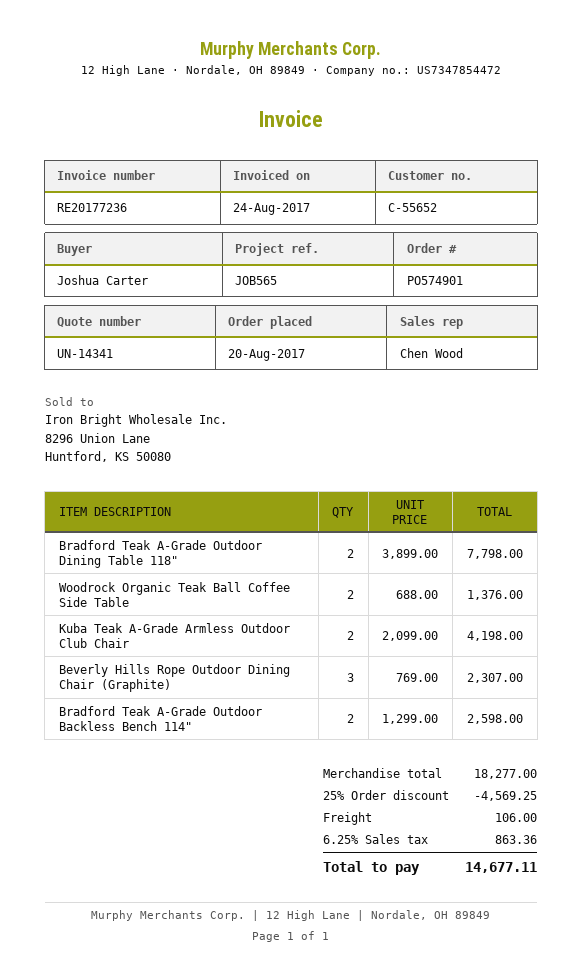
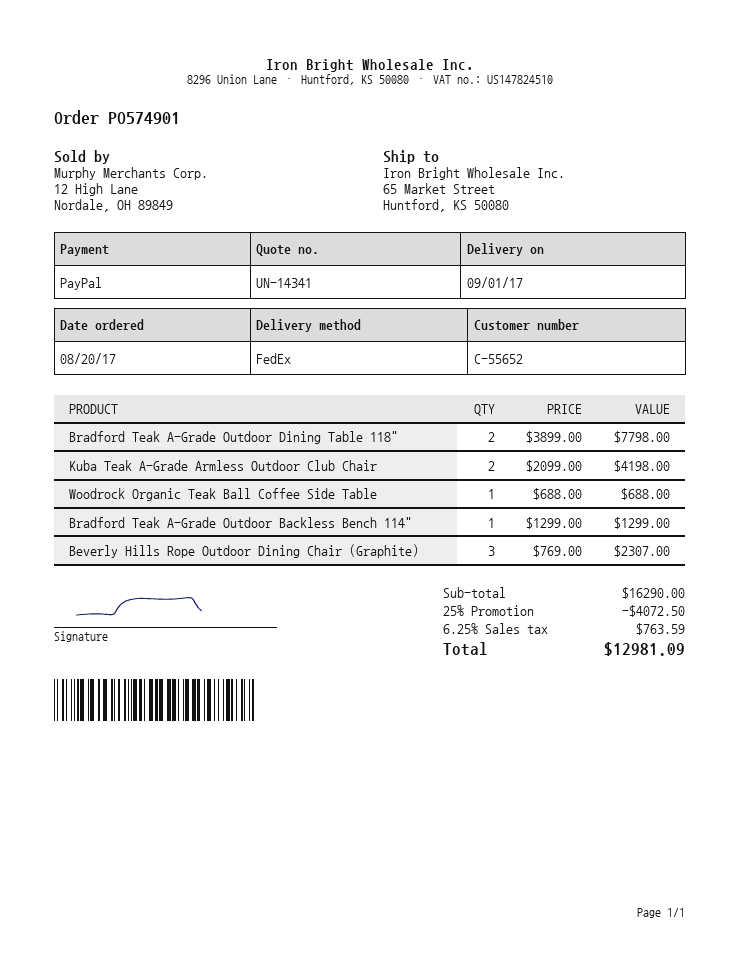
Woodrock Organic Teak Ball Coffee Side Table: 2 x 688.00 = 1376.00 -> 1 x 688.00 = 688.00
Bradford Teak A-Grade Outdoor Backless Bench 114": 2 x 1299.00 = 2598.00 -> 1 x 1299.00 = 1299.00
subtotal: 18277.00 -> 16290.00
discount: 25% = 4569.25 -> 25% = 4072.50
shipping: 106.00 -> none
tax: 6.25% = 863.36 -> 6.25% = 763.59
total: 14677.11 -> 12981.09

